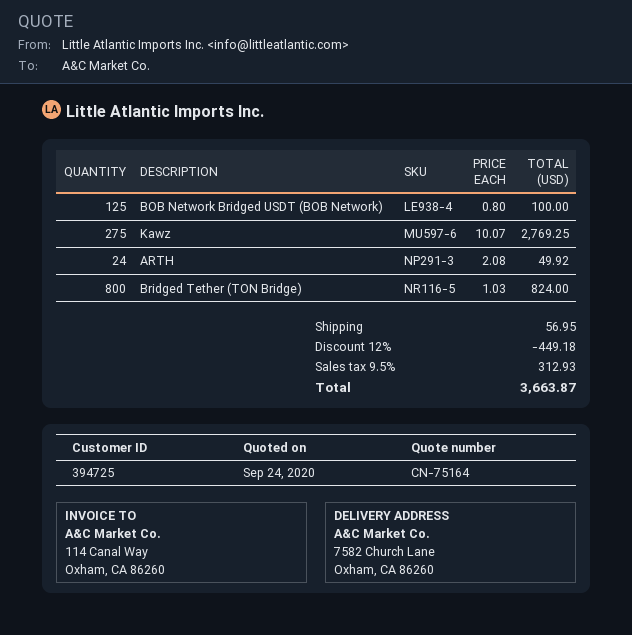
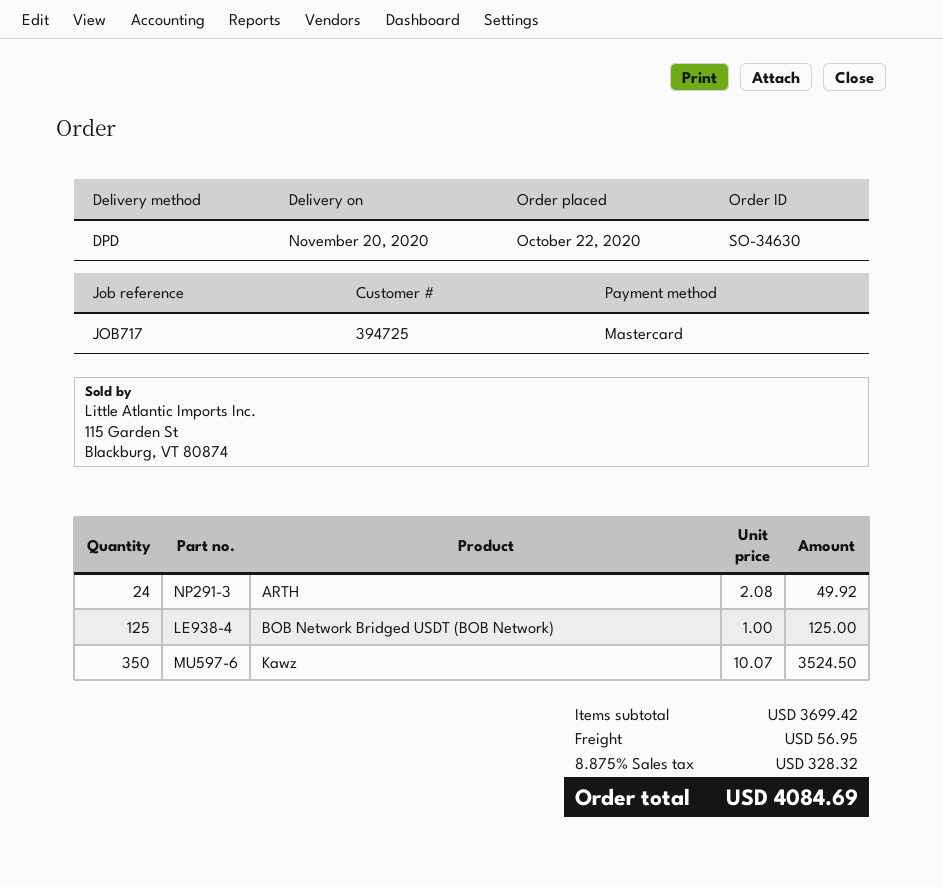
BOB Network Bridged USDT (BOB Network): 125 x 0.80 = 100.00 -> 125 x 1.00 = 125.00
Kawz: 275 x 10.07 = 2769.25 -> 350 x 10.07 = 3524.50
Bridged Tether (TON Bridge): 800 x 1.03 = 824.00 -> none
discount: 12% = 449.18 -> none
tax: 9.5% = 312.93 -> 8.875% = 328.32
total: 3663.87 -> 4084.69

